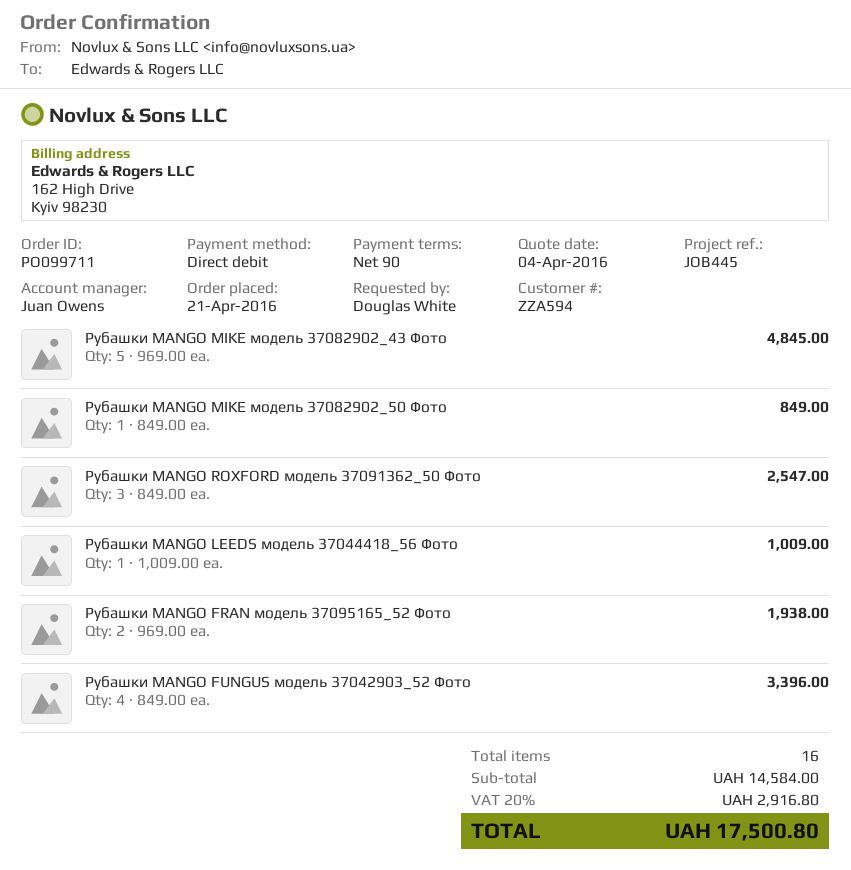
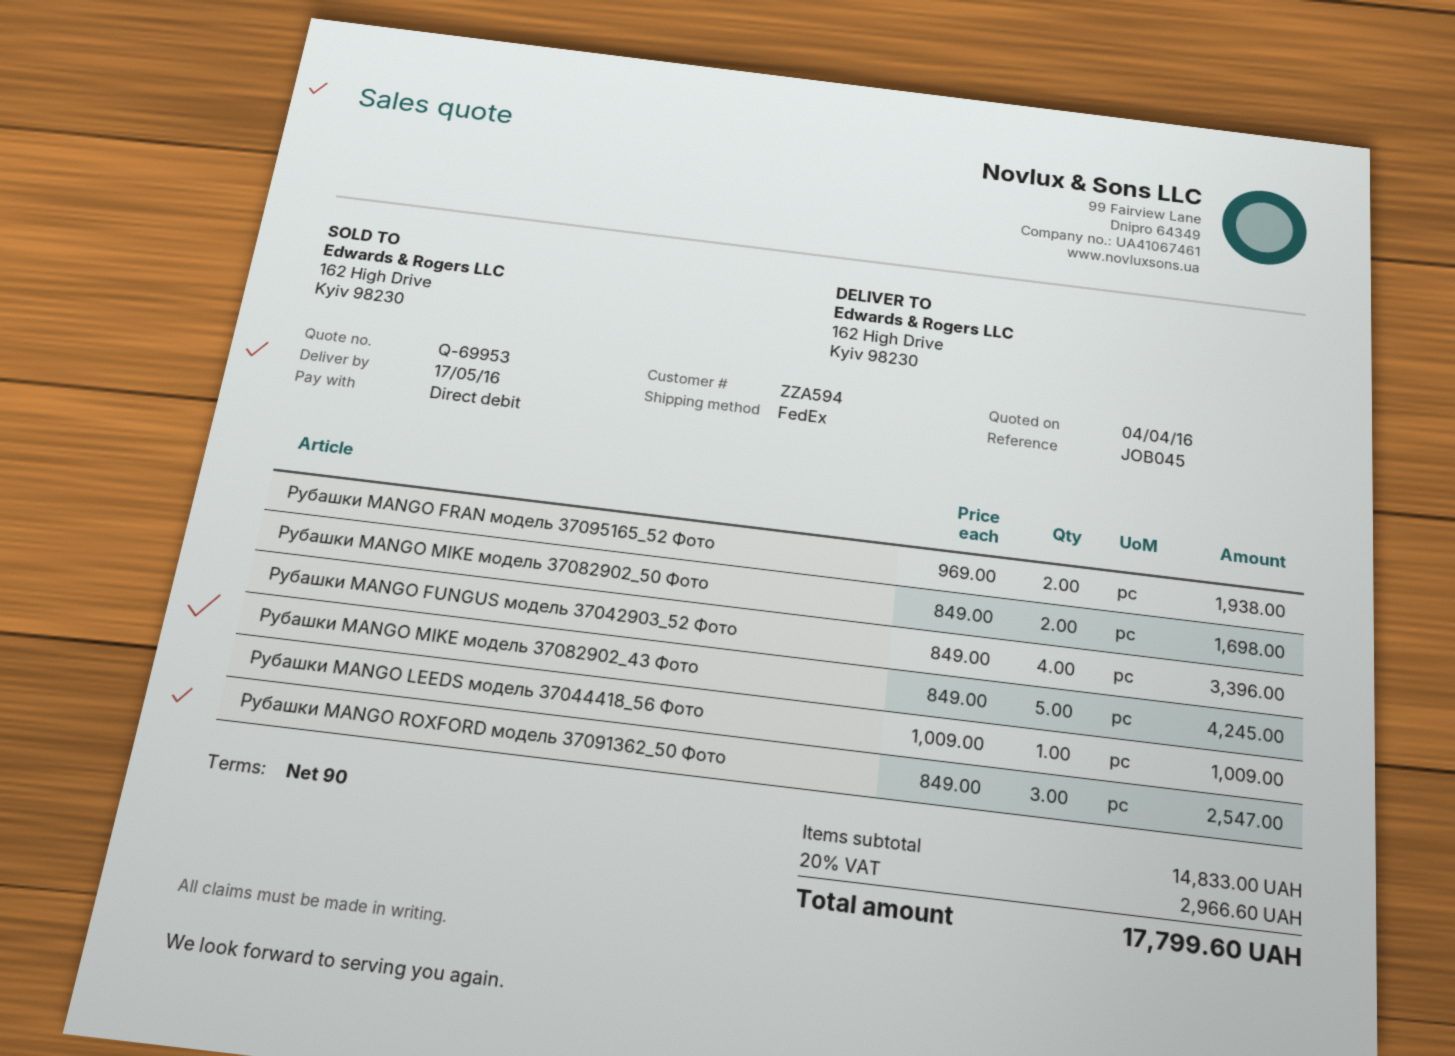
reference: JOB445 -> JOB045
Рубашки MANGO MIKE модель 37082902_43 Фото: 5 x 969.00 = 4845.00 -> 5 x 849.00 = 4245.00
Рубашки MANGO MIKE модель 37082902_50 Фото: 1 x 849.00 = 849.00 -> 2 x 849.00 = 1698.00
subtotal: 14584.00 -> 14833.00
tax: 20% = 2916.80 -> 20% = 2966.60
total: 17500.80 -> 17799.60

